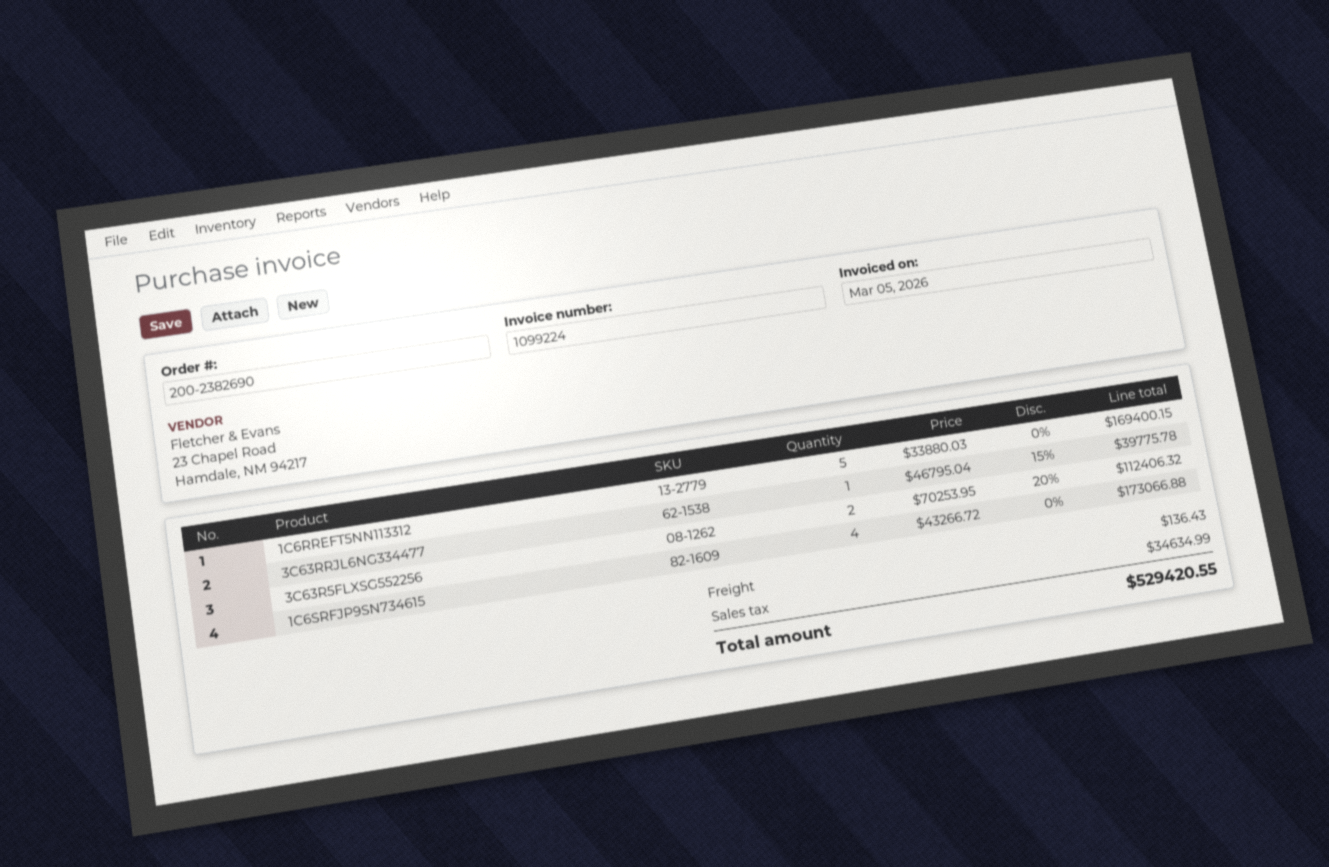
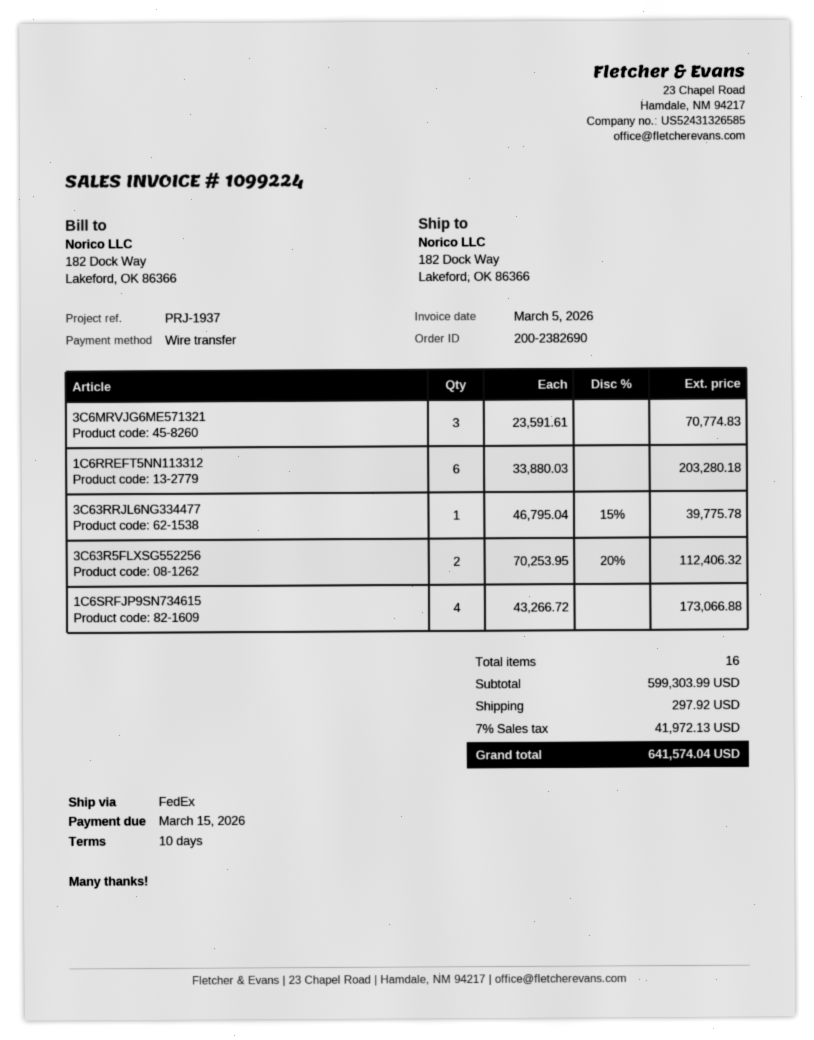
1C6RREFT5NN113312: 5 x 33880.03 = 169400.15 -> 6 x 33880.03 = 203280.18
3C6MRVJG6ME571321: none -> 3 x 23591.61 = 70774.83
shipping: 136.43 -> 297.92
tax: 34634.99 -> 41972.13
total: 529420.55 -> 641574.04

